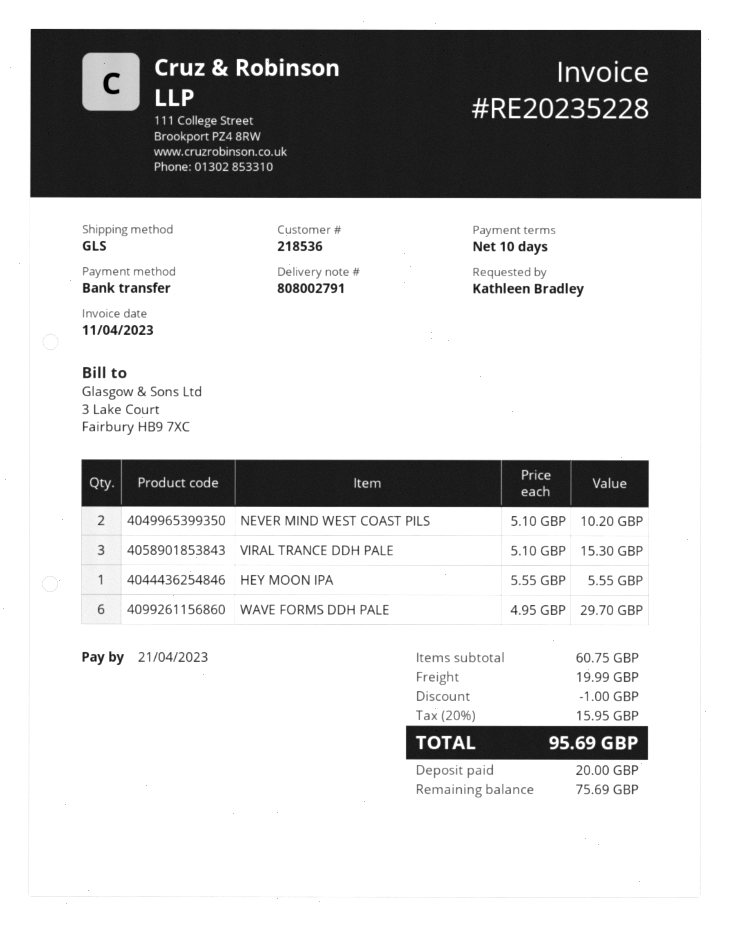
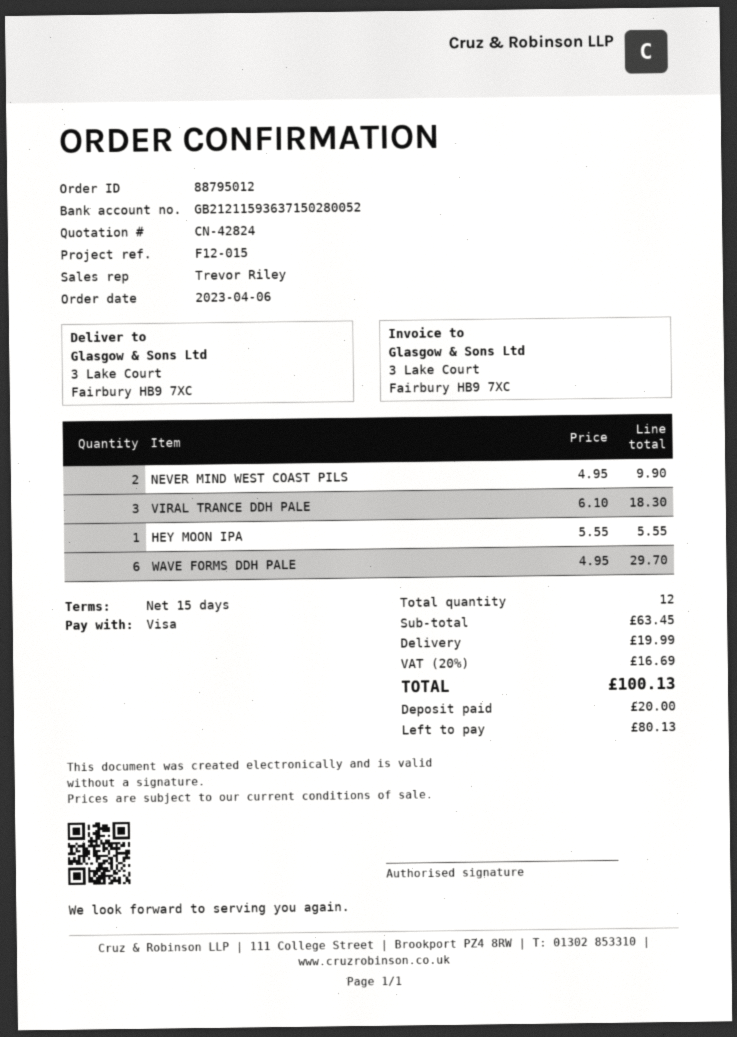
payment terms: 10 days -> 15 days
payment method: bank transfer -> Visa
NEVER MIND WEST COAST PILS: 2 x 5.10 = 10.20 -> 2 x 4.95 = 9.90
VIRAL TRANCE DDH PALE: 3 x 5.10 = 15.30 -> 3 x 6.10 = 18.30
subtotal: 60.75 -> 63.45
discount: 1.00 -> none
tax: 20% = 15.95 -> 20% = 16.69
total: 95.69 -> 100.13
balance: 75.69 -> 80.13

